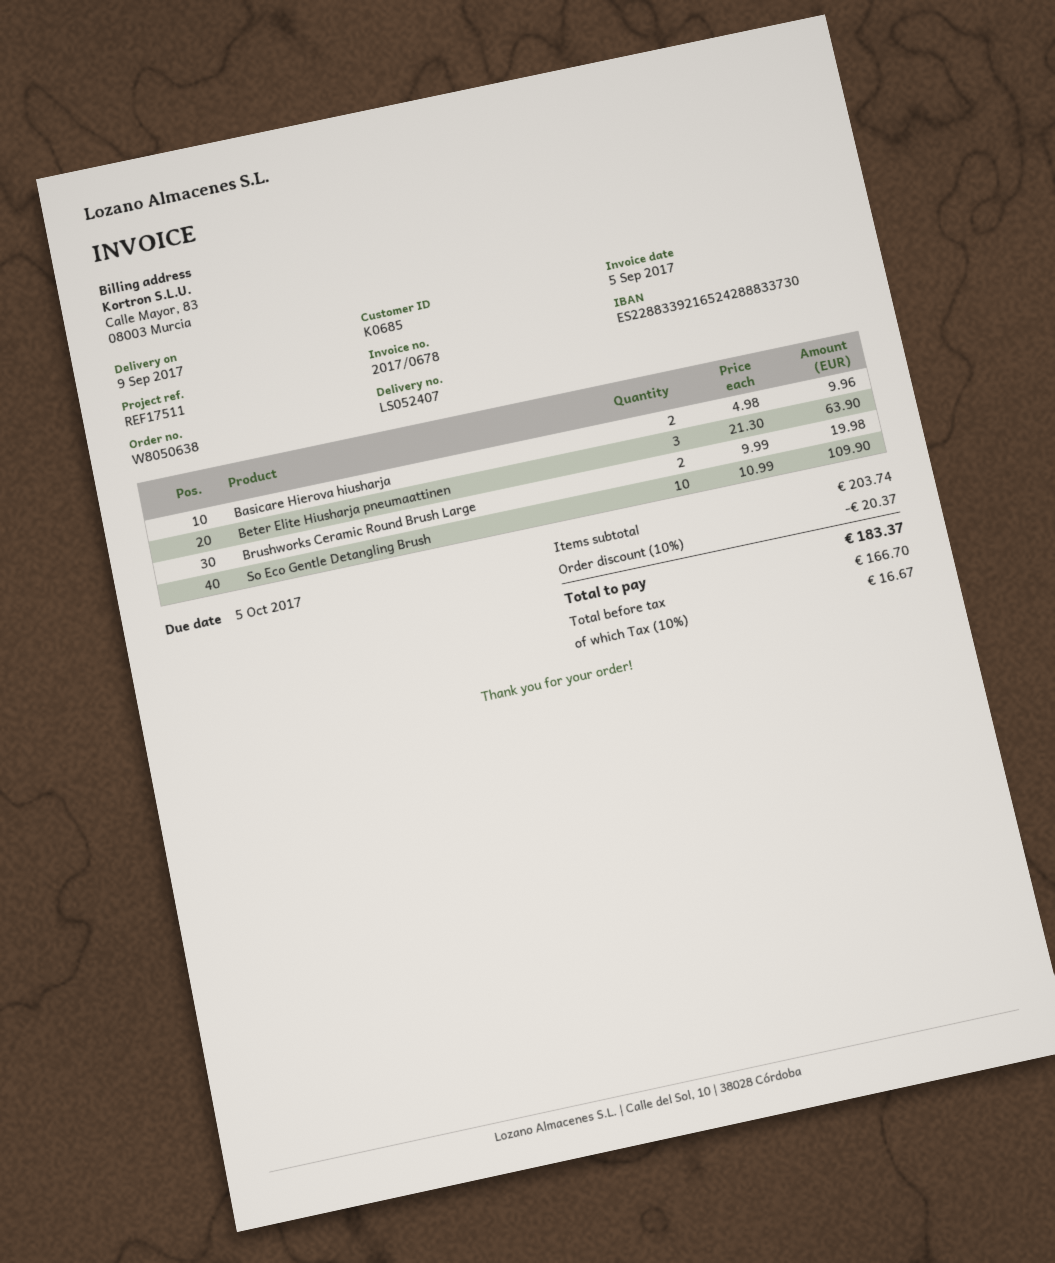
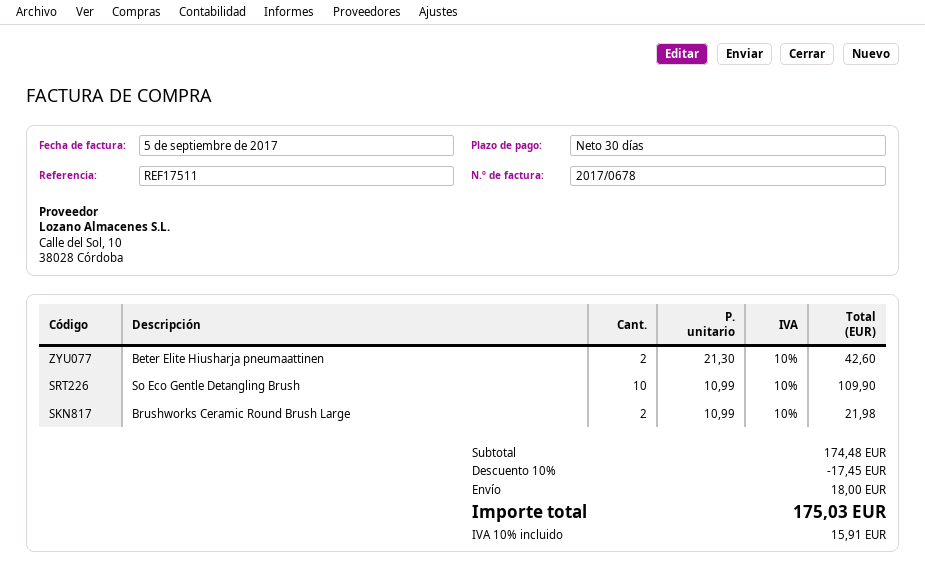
Basicare Hierova hiusharja: 2 x 4.98 = 9.96 -> none
Beter Elite Hiusharja pneumaattinen: 3 x 21.30 = 63.90 -> 2 x 21.30 = 42.60
Brushworks Ceramic Round Brush Large: 2 x 9.99 = 19.98 -> 2 x 10.99 = 21.98
subtotal: 203.74 -> 174.48
discount: 10% = 20.37 -> 10% = 17.45
shipping: none -> 18.00
tax: 10% = 16.67 -> 10% = 15.91
total: 183.37 -> 175.03

